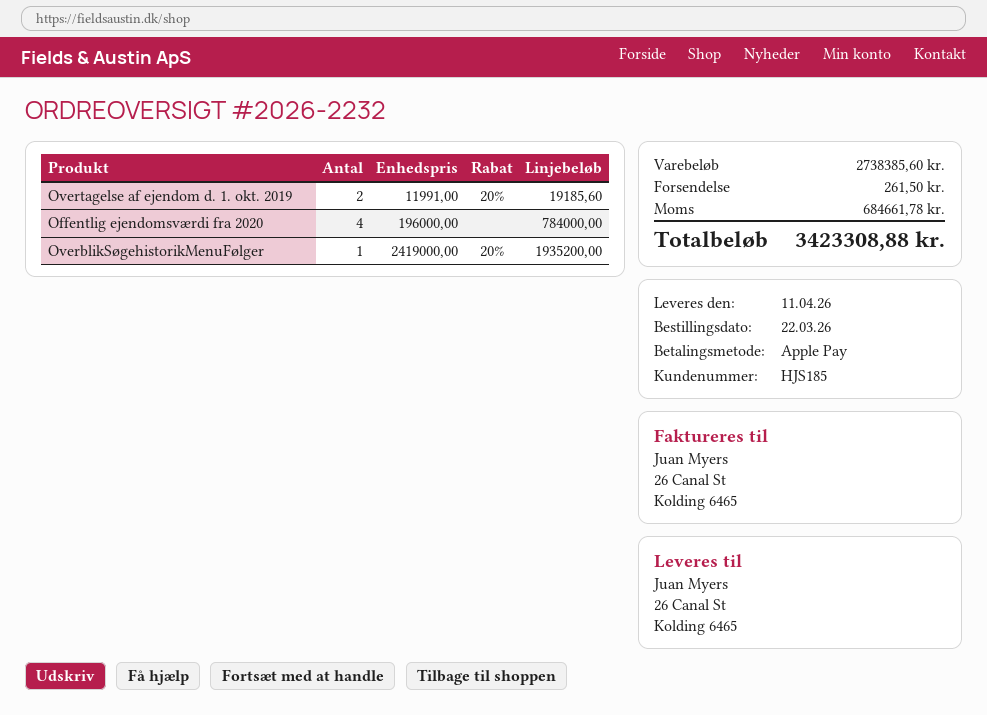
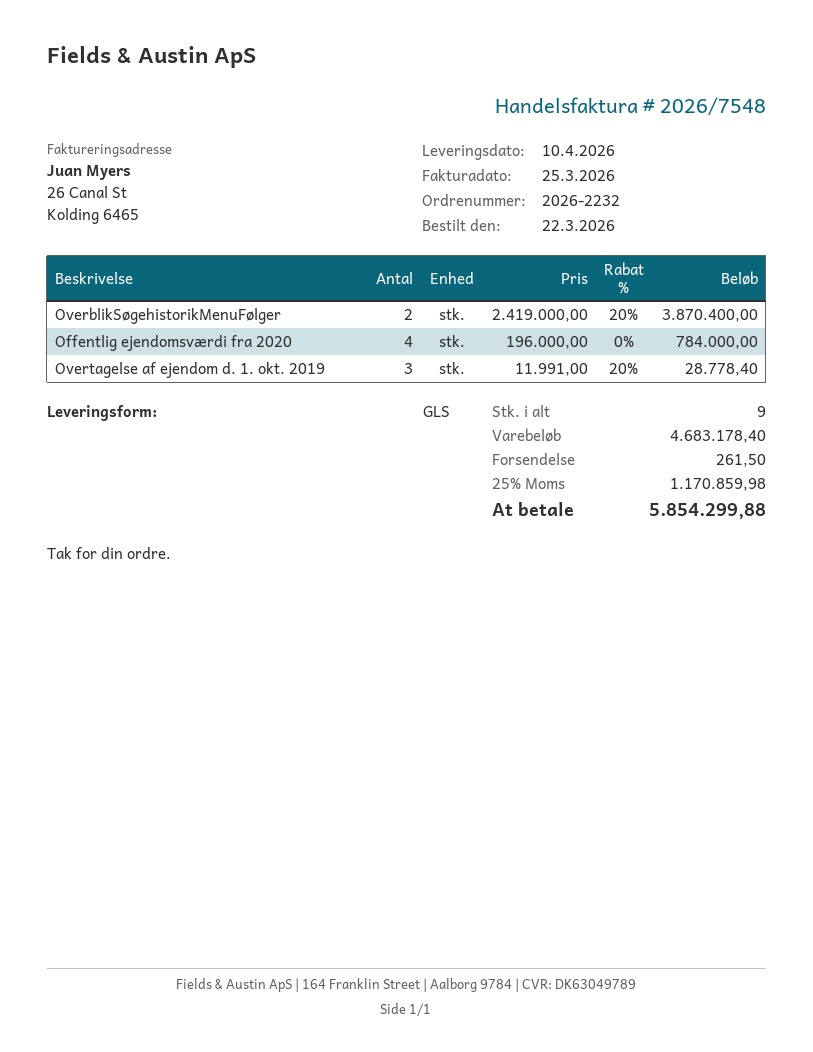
delivery date: 2026-04-11 -> 2026-04-10
Overtagelse af ejendom d. 1. okt. 2019: 2 x 11991.00 - 20% = 19185.60 -> 3 x 11991.00 - 20% = 28778.40
OverblikSøgehistorikMenuFølger: 1 x 2419000.00 - 20% = 1935200.00 -> 2 x 2419000.00 - 20% = 3870400.00
subtotal: 2738385.60 -> 4683178.40
tax: 684661.78 -> 1170859.98
total: 3423308.88 -> 5854299.88

